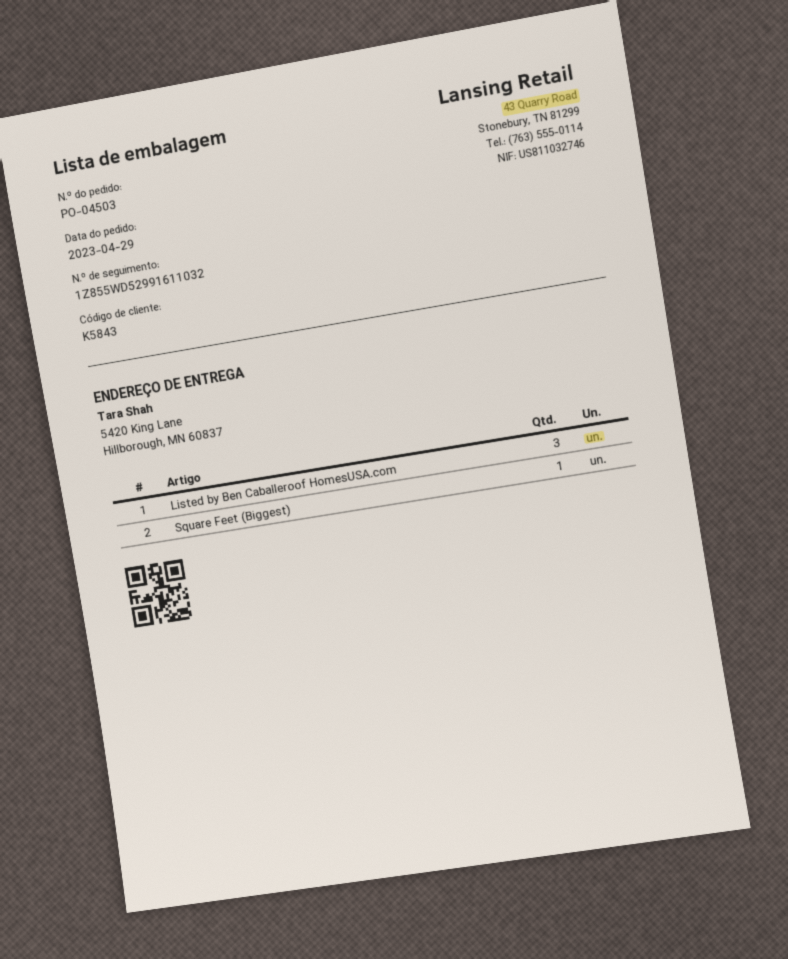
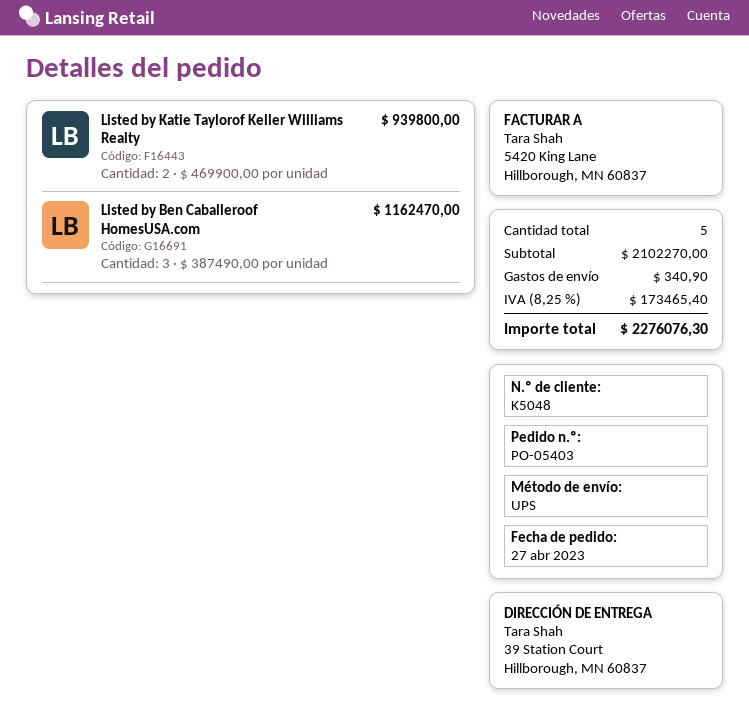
order number: PO-04503 -> PO-05403
order date: 2023-04-29 -> 2023-04-27
customer number: K5843 -> K5048
ship to: 5420 King Lane, Hillborough, MN 60837 -> 39 Station Court, Hillborough, MN 60837
Square Feet (Biggest): 1 -> none
Listed by Katie Taylorof Keller Williams Realty: none -> 2

